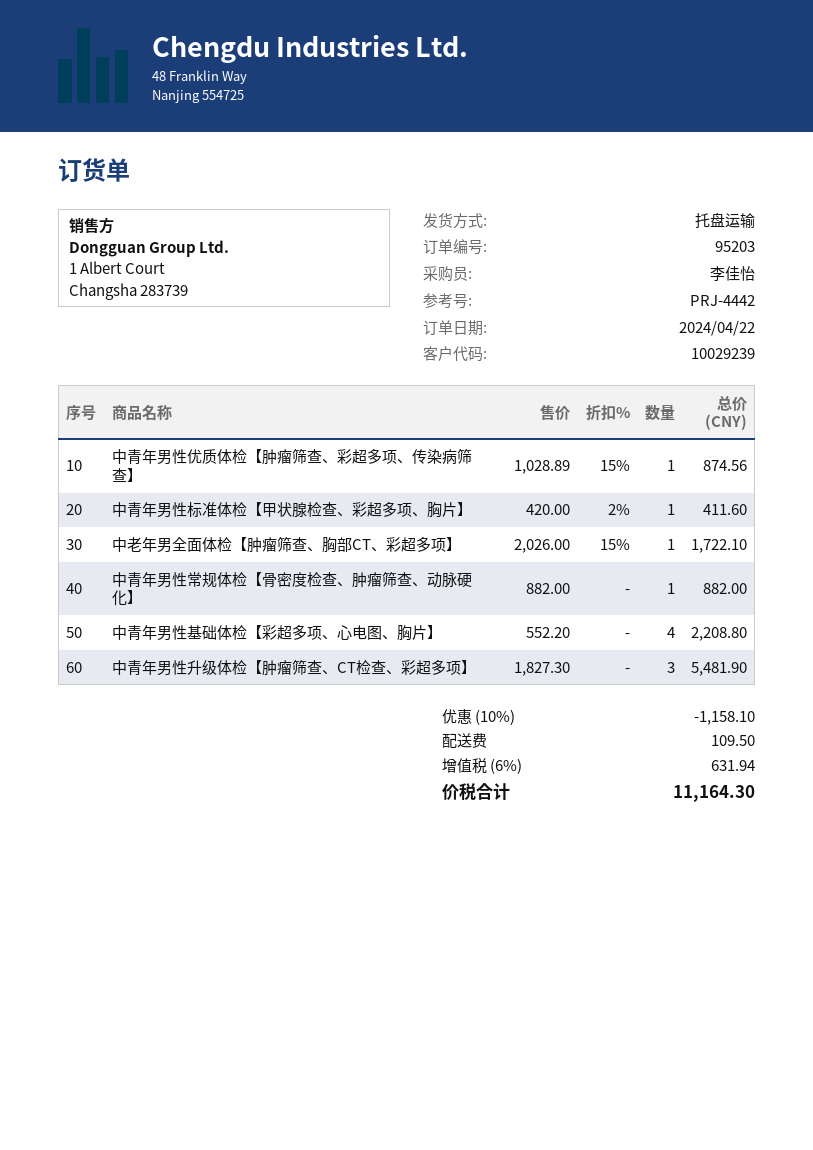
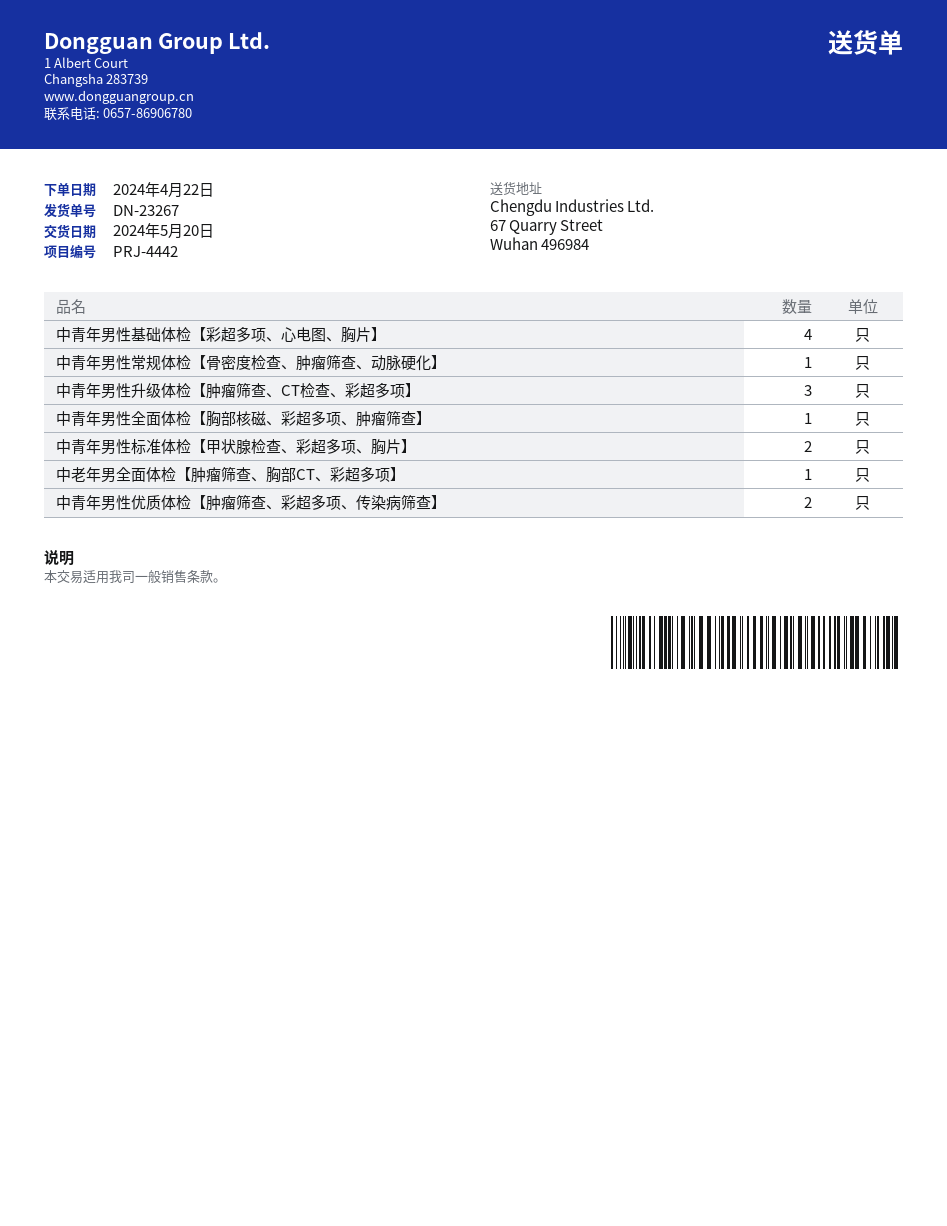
中青年男性优质体检【肿瘤筛查、彩超多项、传染病筛查】: 1 -> 2
中青年男性标准体检【甲状腺检查、彩超多项、胸片】: 1 -> 2
中青年男性全面体检【胸部核磁、彩超多项、肿瘤筛查】: none -> 1

